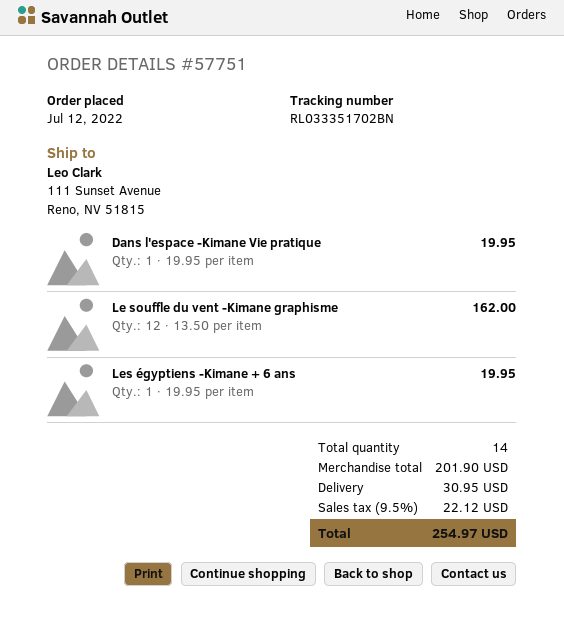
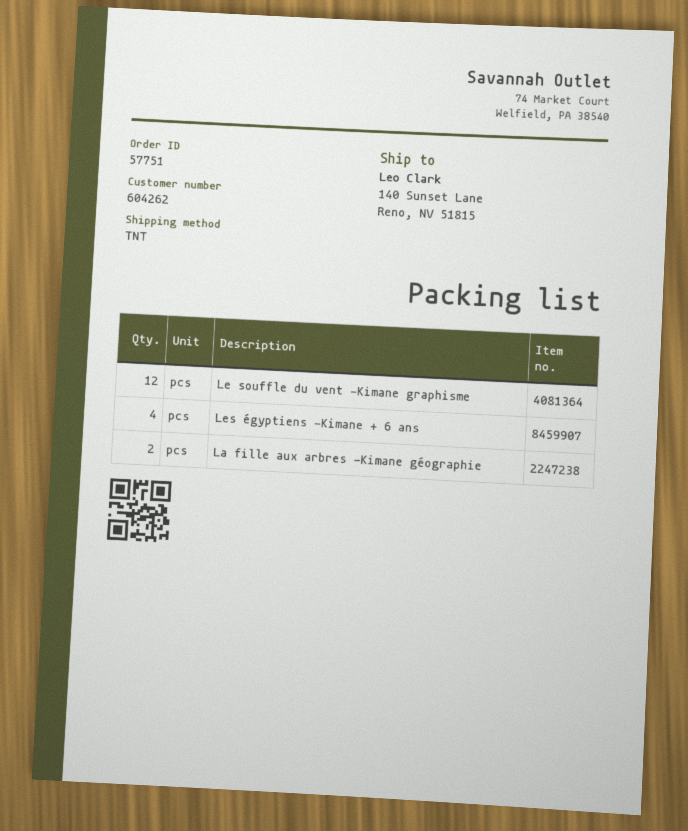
ship to: 111 Sunset Avenue, Reno, NV 51815 -> 140 Sunset Lane, Reno, NV 51815
Dans l'espace -Kimane Vie pratique: 1 -> none
Les égyptiens -Kimane + 6 ans: 1 -> 4
La fille aux arbres -Kimane géographie: none -> 2

